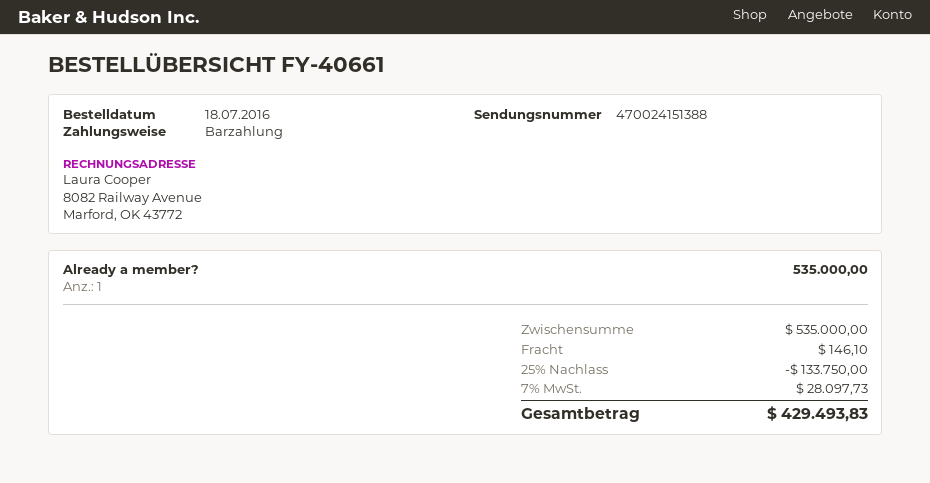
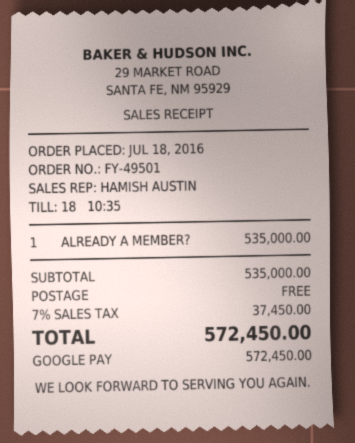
order number: FY-40661 -> FY-49501
payment method: cash -> Google Pay
discount: 25% = 133750.00 -> none
shipping: 146.10 -> 0.00
tax: 7% = 28097.73 -> 7% = 37450.00
total: 429493.83 -> 572450.00

